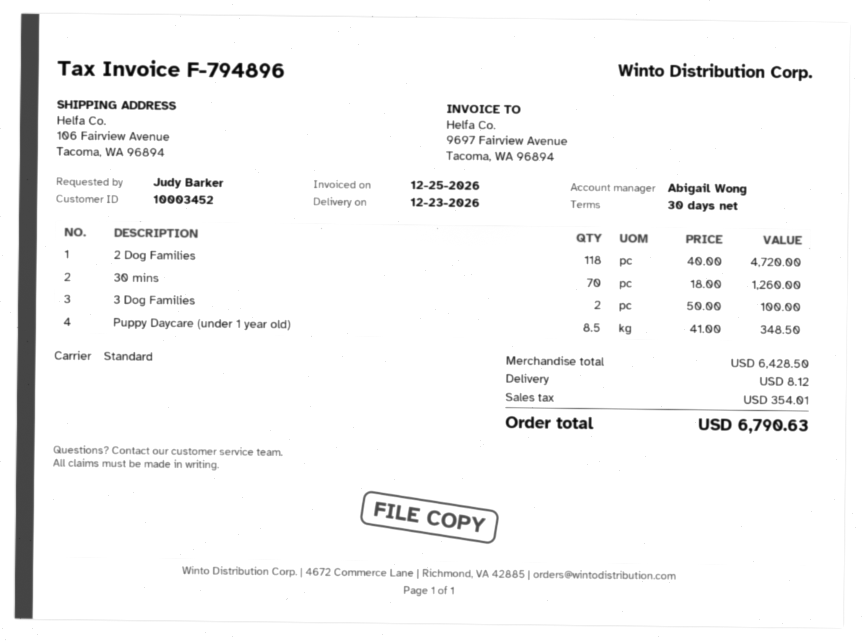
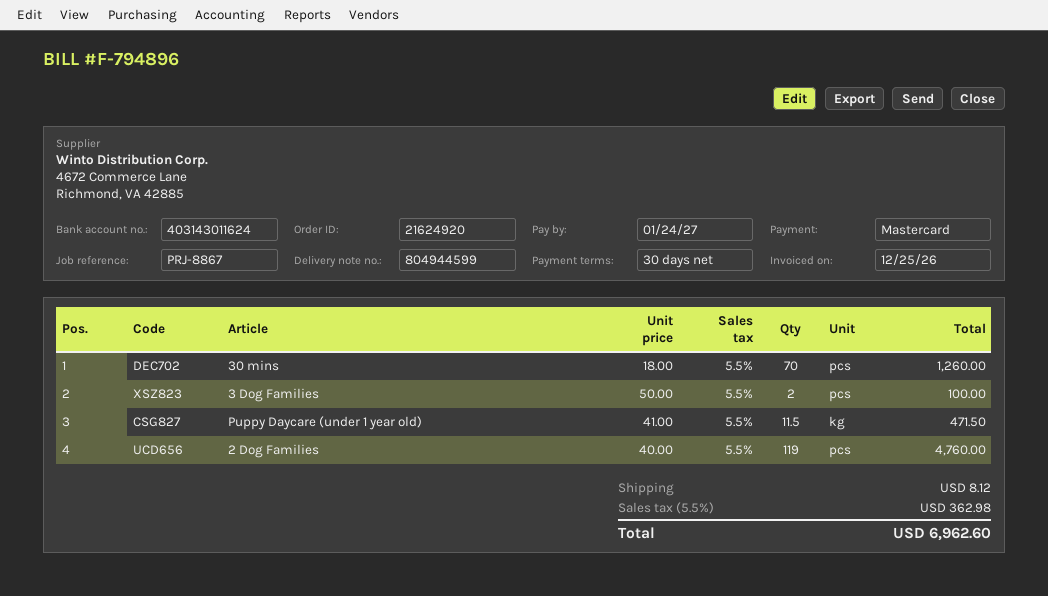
2 Dog Families: 118 x 40.00 = 4720.00 -> 119 x 40.00 = 4760.00
Puppy Daycare (under 1 year old): 8.5 x 41.00 = 348.50 -> 11.5 x 41.00 = 471.50
tax: 354.01 -> 362.98
total: 6790.63 -> 6962.60

